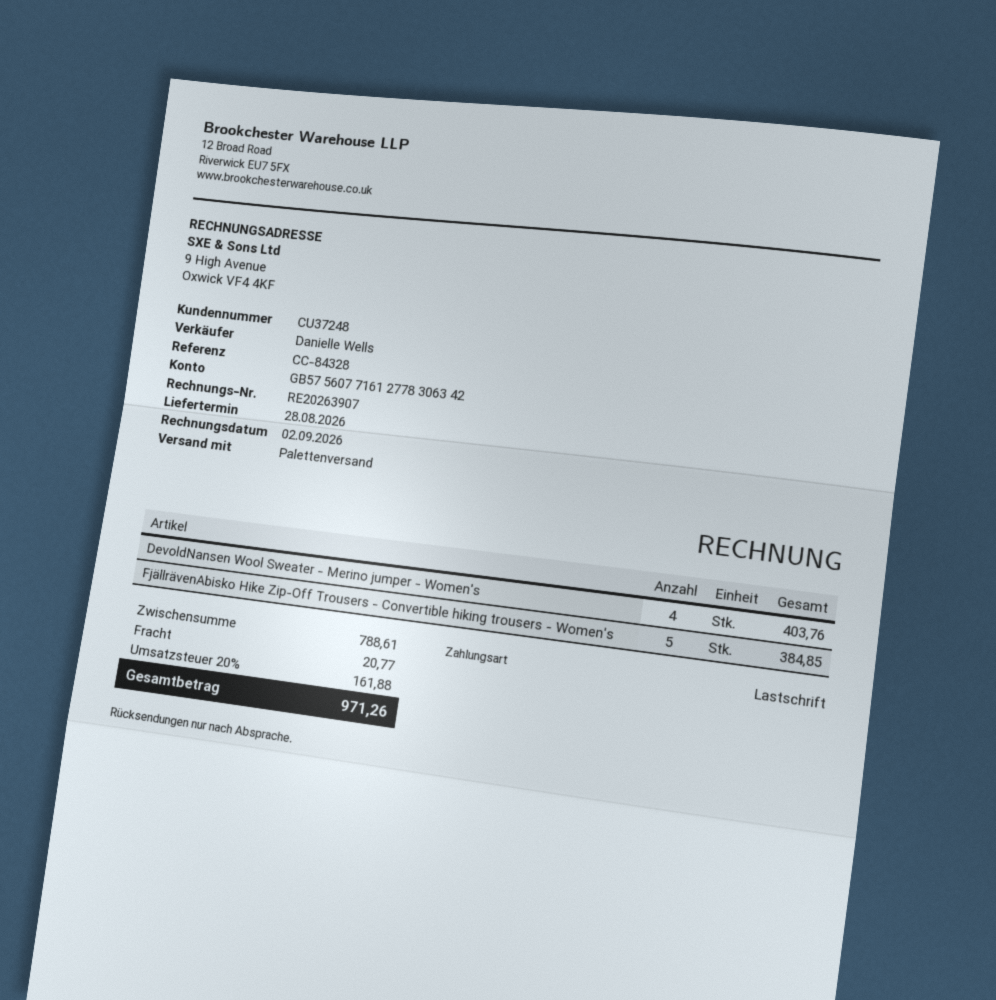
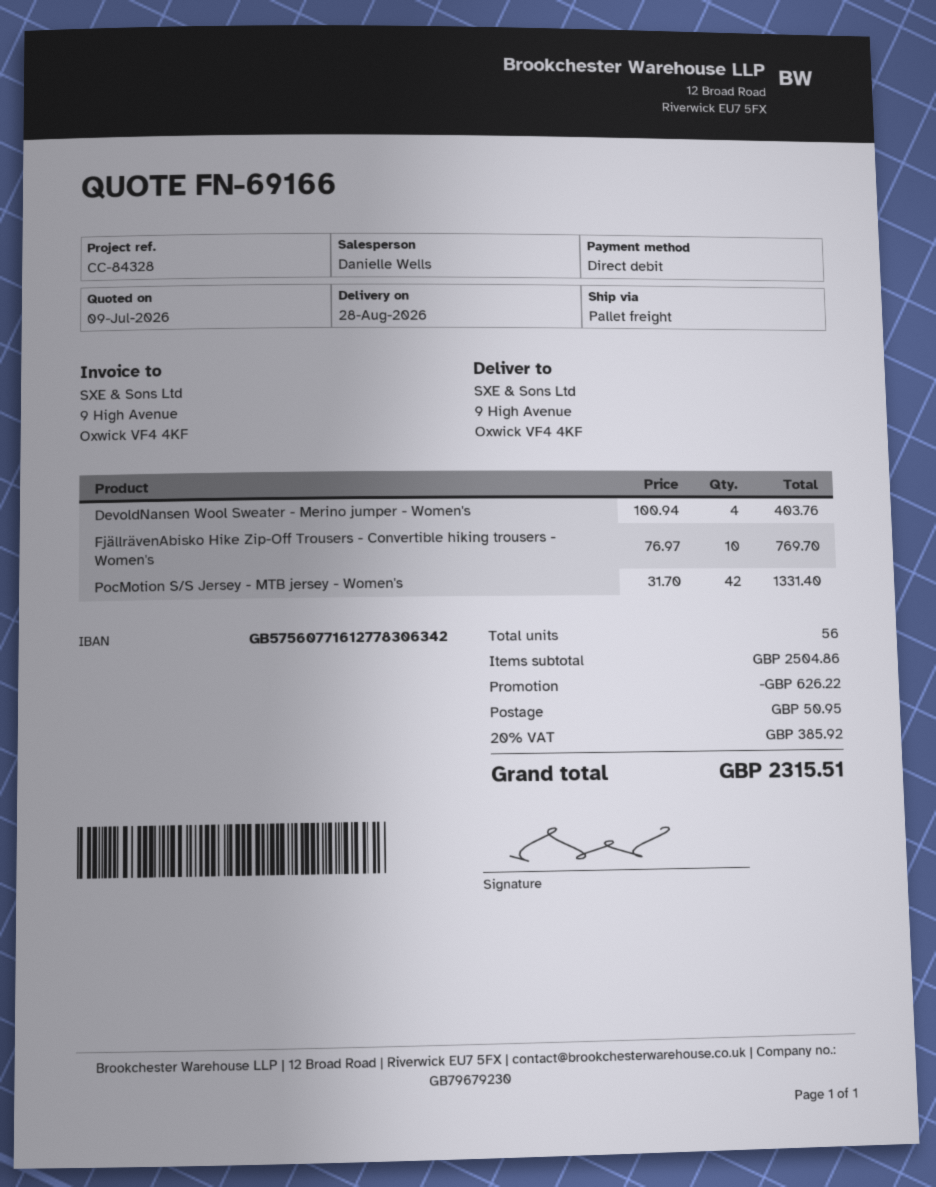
FjällrävenAbisko Hike Zip-Off Trousers - Convertible hiking trousers - Women's: 5 for 384.85 -> 10 for 769.70
PocMotion S/S Jersey - MTB jersey - Women's: none -> 42 for 1331.40
subtotal: 788.61 -> 2504.86
discount: none -> 626.22
shipping: 20.77 -> 50.95
tax: 20% = 161.88 -> 20% = 385.92
total: 971.26 -> 2315.51

